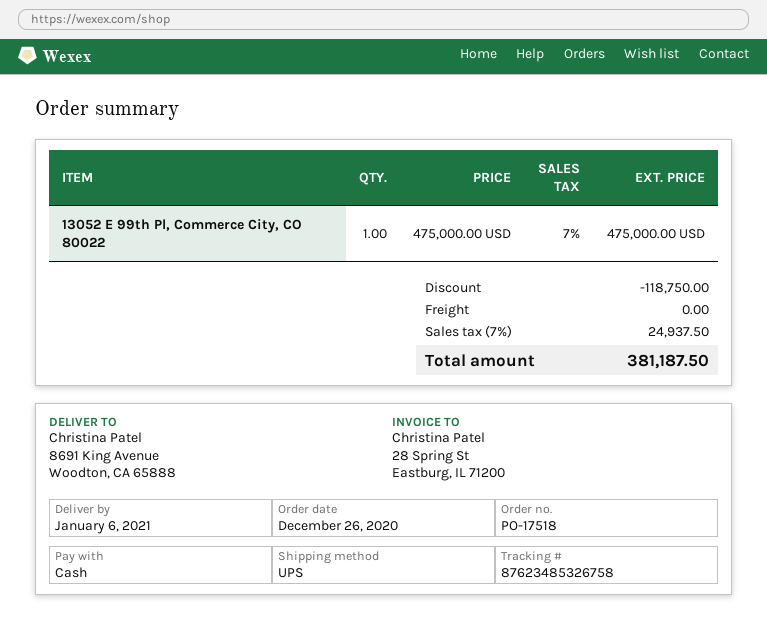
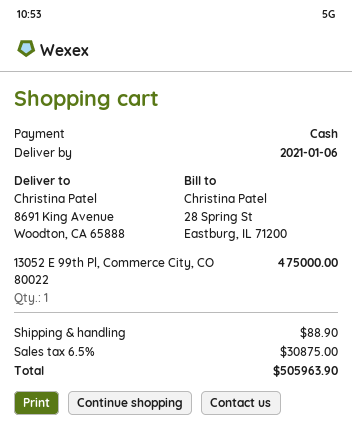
discount: 118750.00 -> none
shipping: 0.00 -> 88.90
tax: 7% = 24937.50 -> 6.5% = 30875.00
total: 381187.50 -> 505963.90

